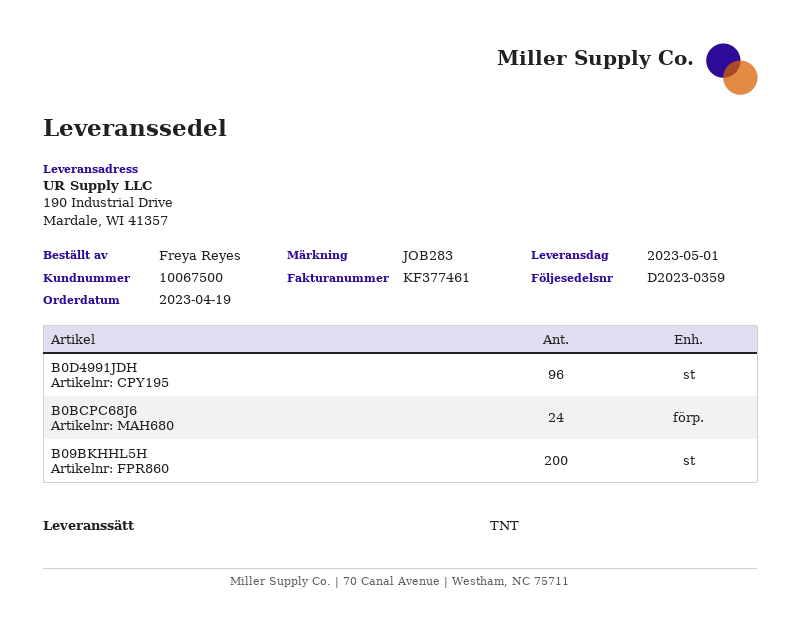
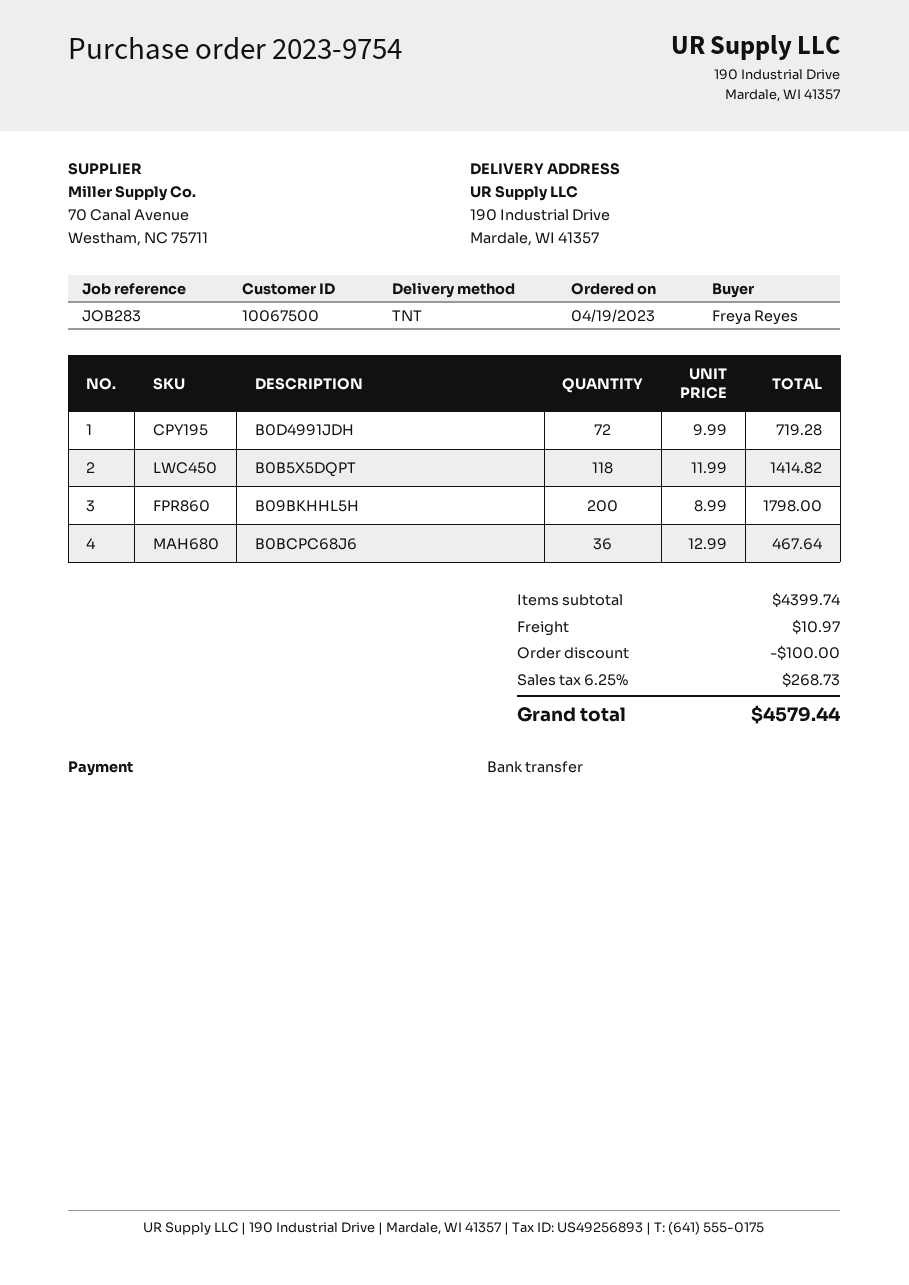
B0D4991JDH: 96 -> 72
B0BCPC68J6: 24 -> 36
B0B5X5DQPT: none -> 118

